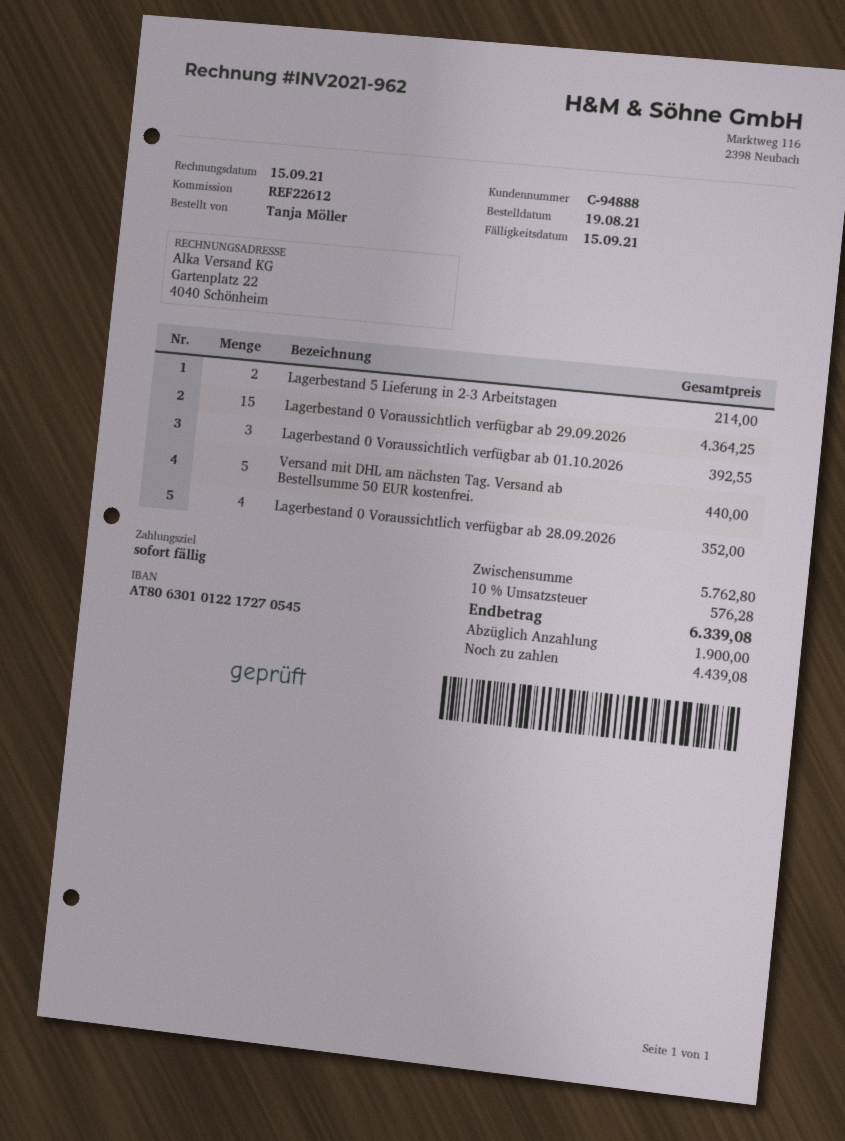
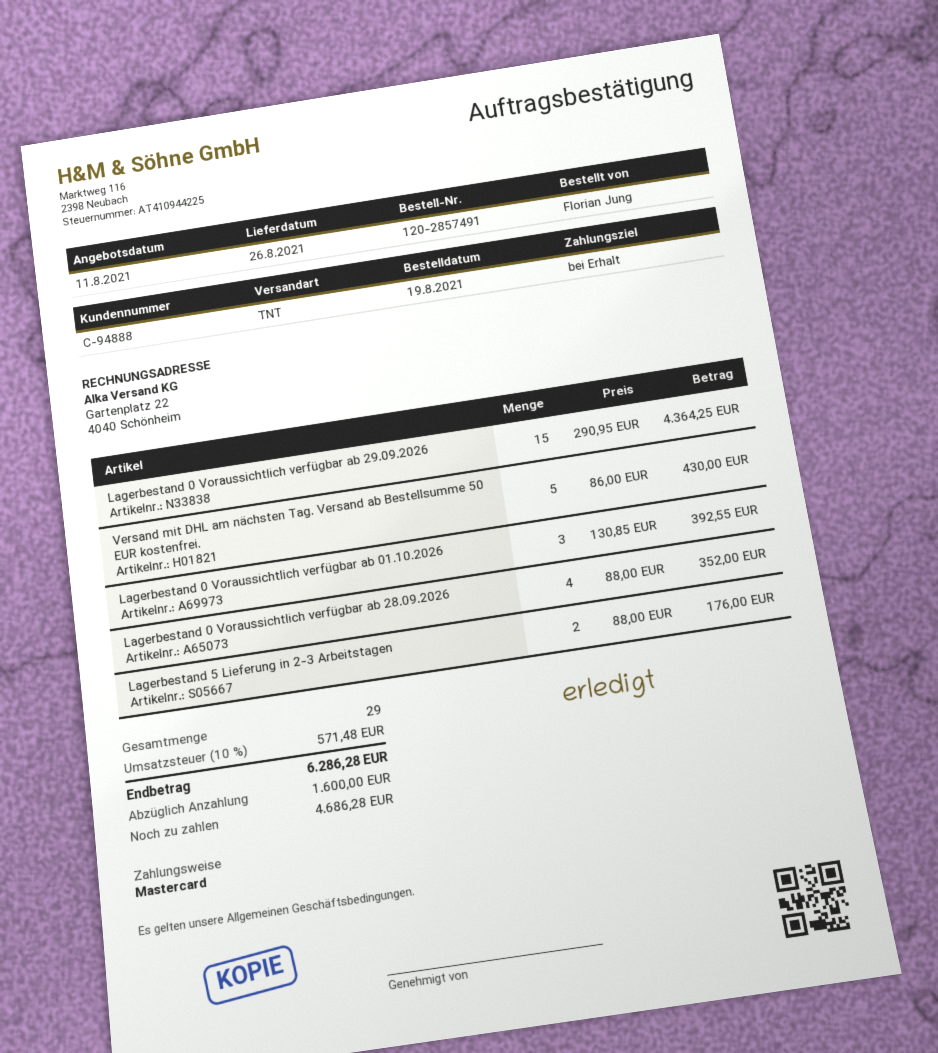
ordered by: Tanja Möller -> Florian Jung
Lagerbestand 5 Lieferung in 2-3 Arbeitstagen: 2 for 214.00 -> 2 for 176.00
Versand mit DHL am nächsten Tag. Versand ab Bestellsumme 50 EUR kostenfrei.: 5 for 440.00 -> 5 for 430.00
tax: 10% = 576.28 -> 10% = 571.48
total: 6339.08 -> 6286.28
deposit: 1900.00 -> 1600.00
balance: 4439.08 -> 4686.28

